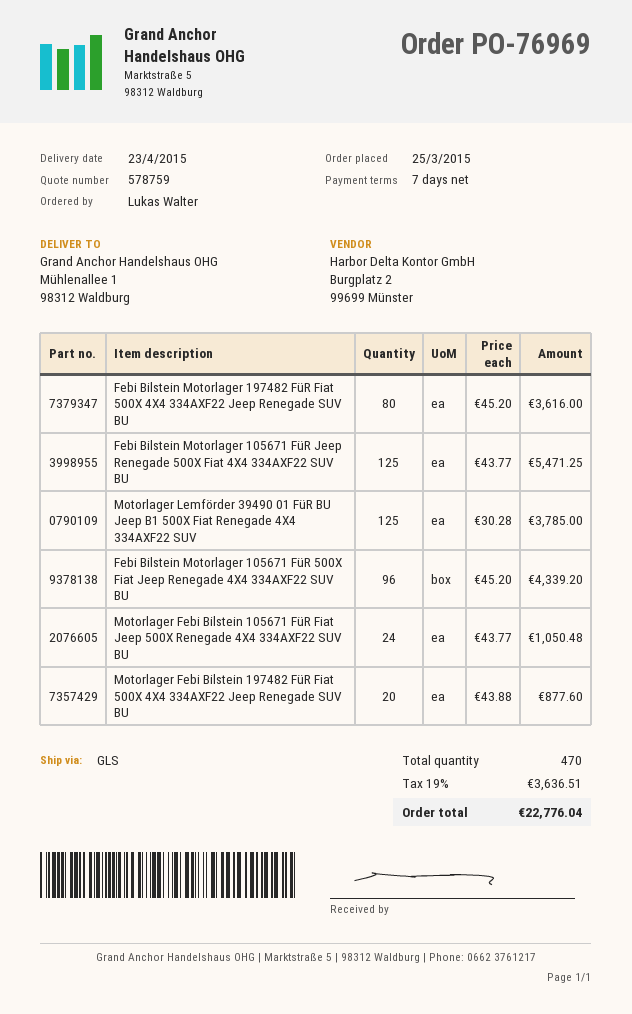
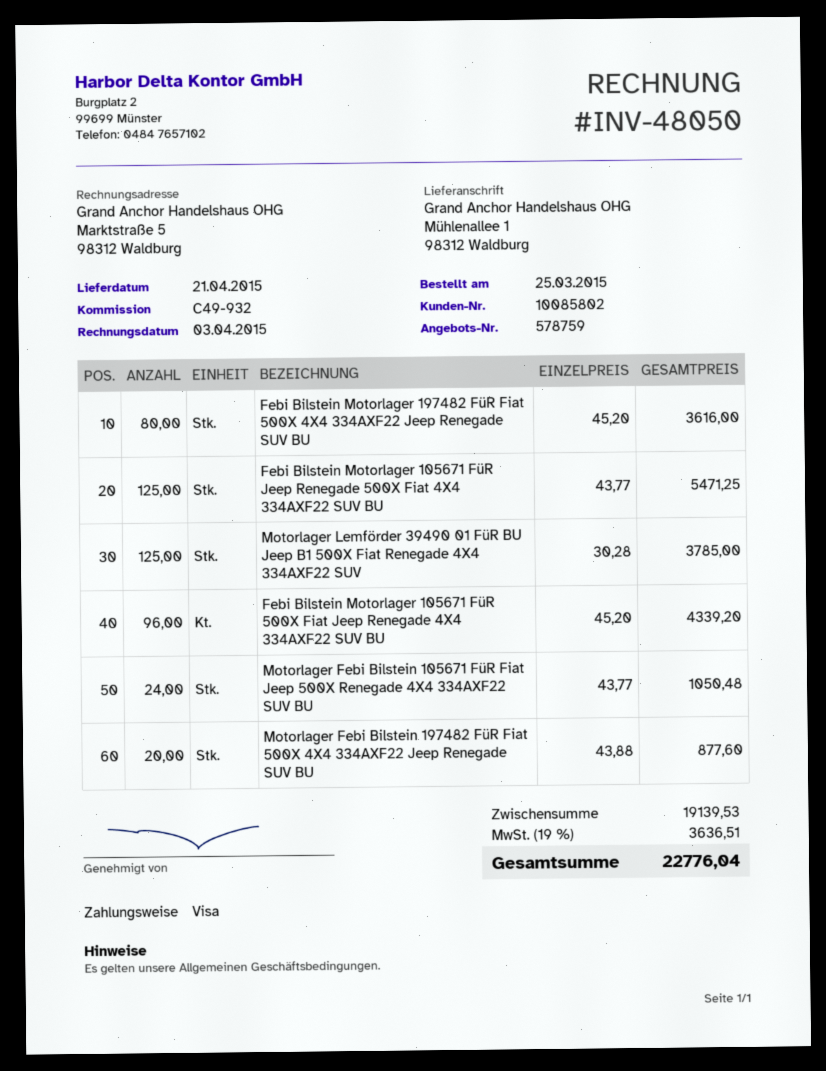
delivery date: 2015-04-23 -> 2015-04-21

